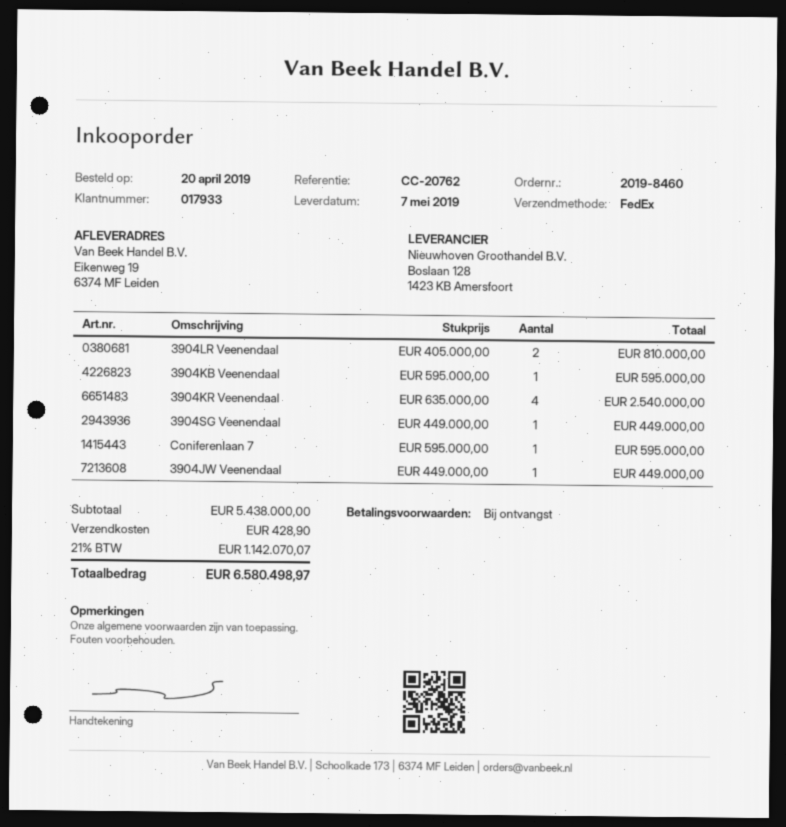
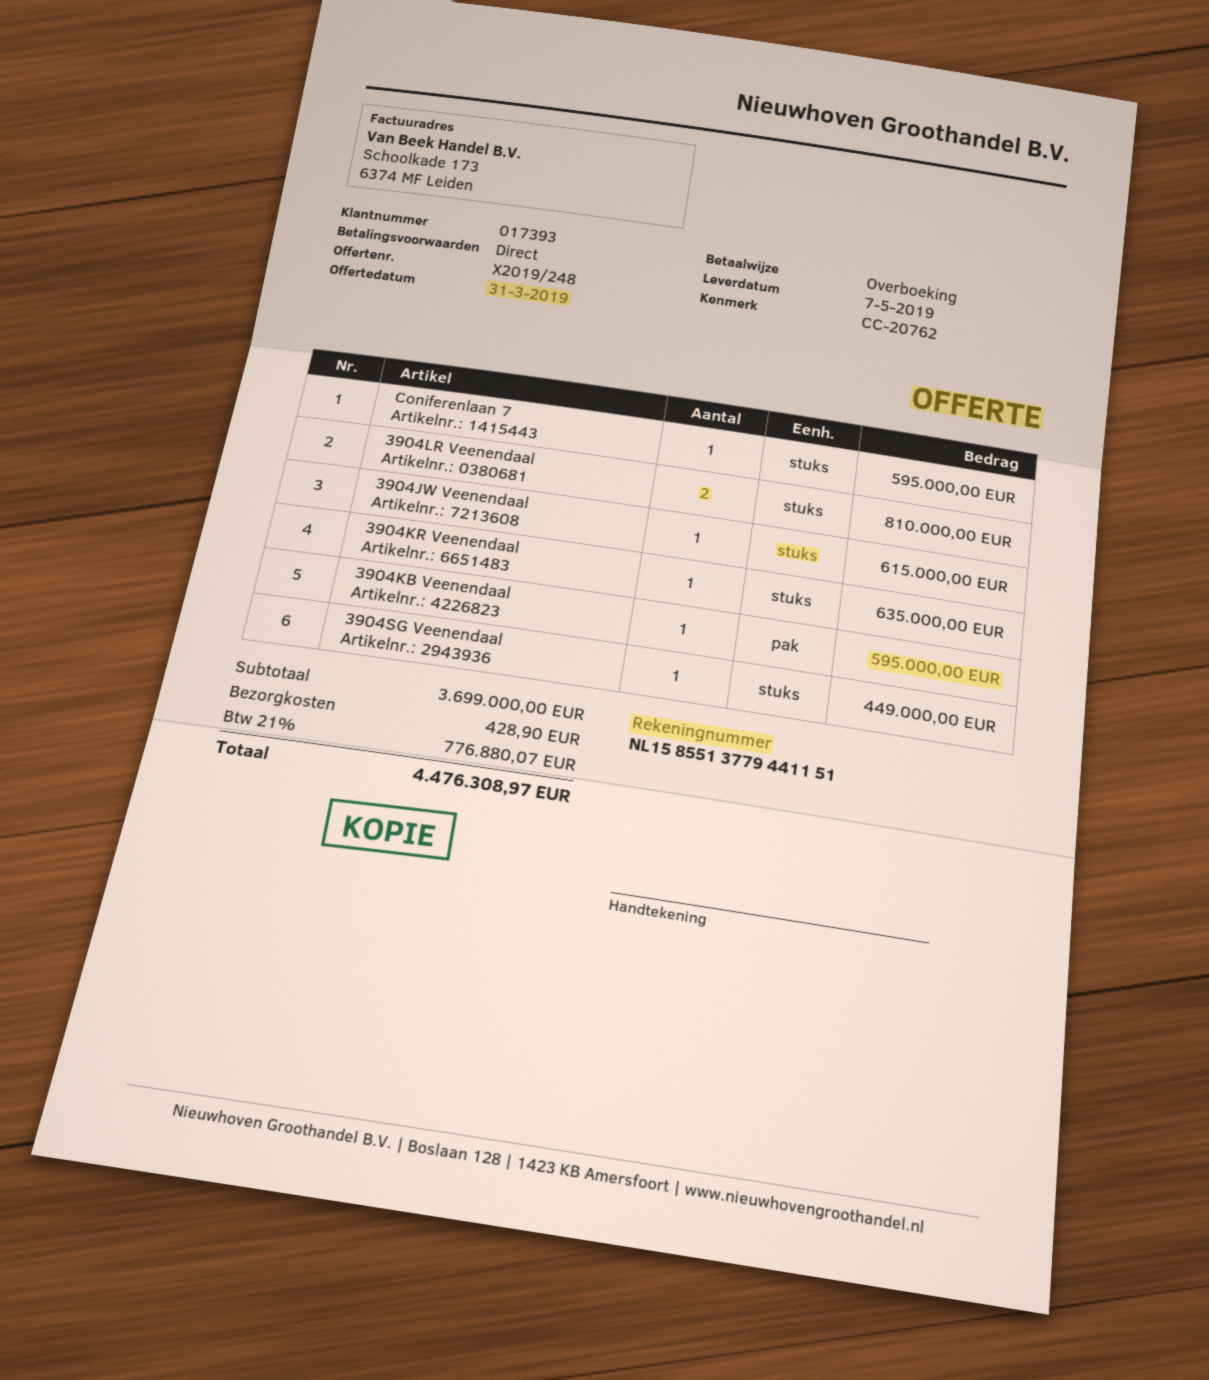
customer number: 017933 -> 017393
3904KR Veenendaal: 4 for 2540000.00 -> 1 for 635000.00
3904JW Veenendaal: 1 for 449000.00 -> 1 for 615000.00
subtotal: 5438000.00 -> 3699000.00
tax: 21% = 1142070.07 -> 21% = 776880.07
total: 6580498.97 -> 4476308.97

